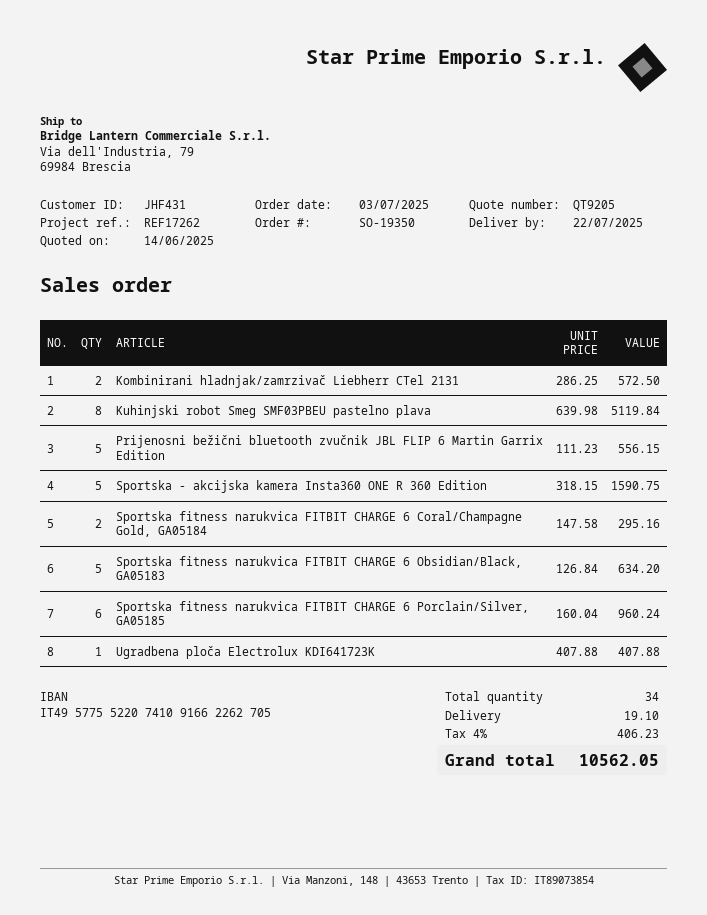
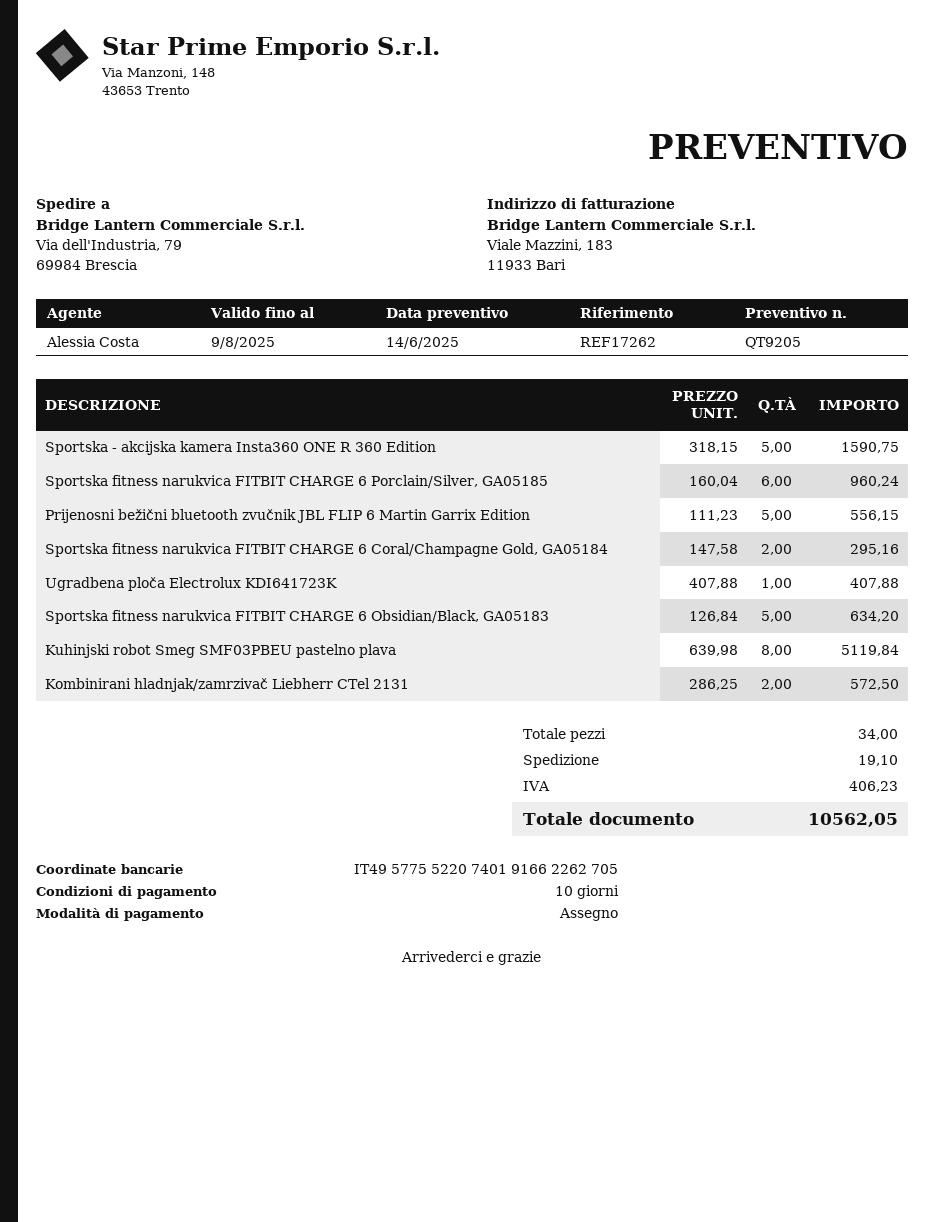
bank account: IT4957755220741091662262705 -> IT4957755220740191662262705

